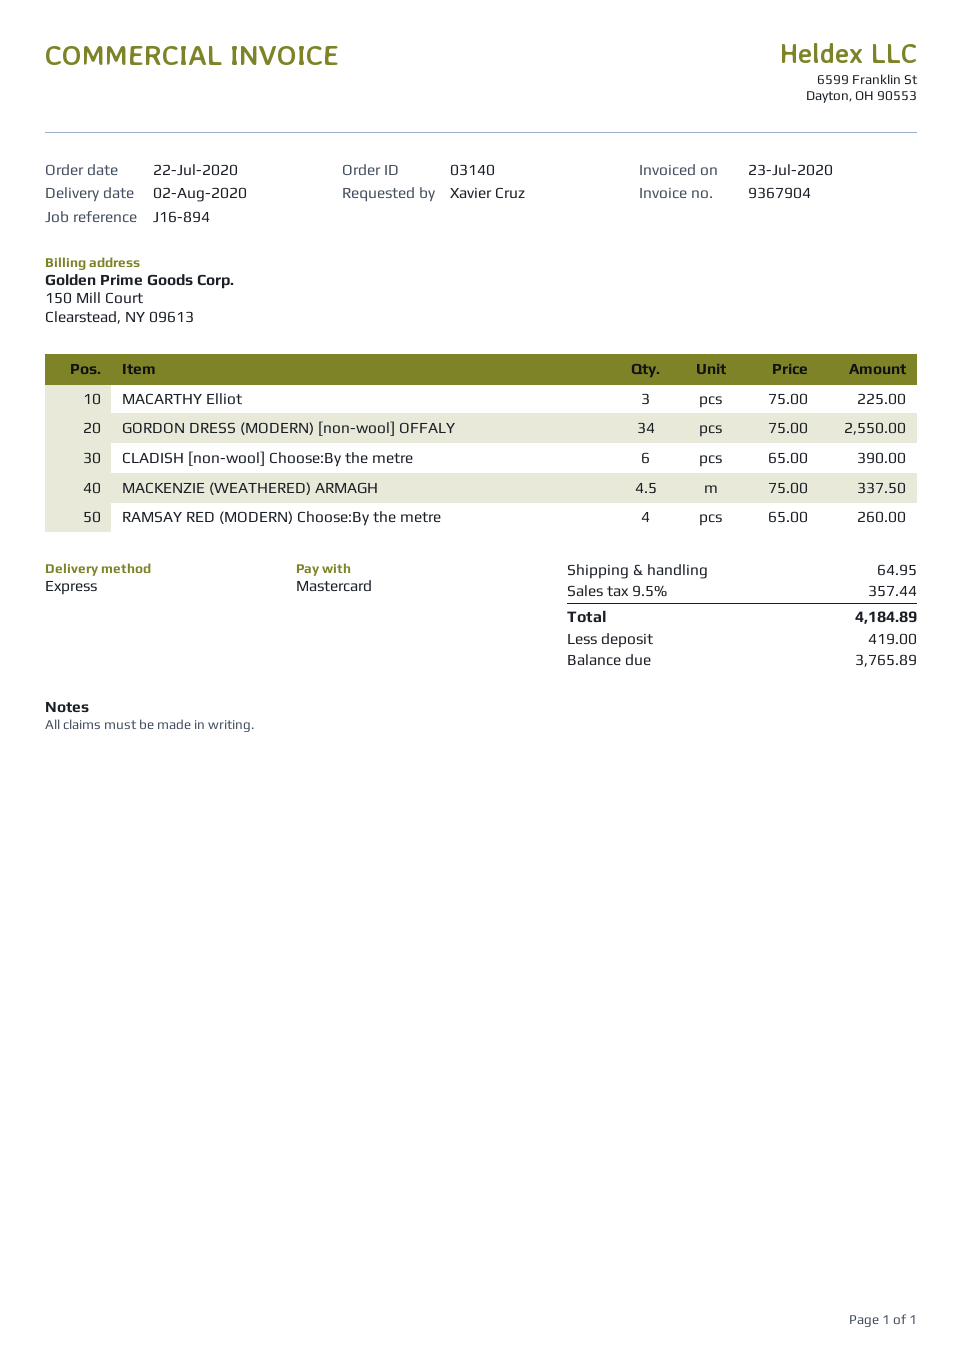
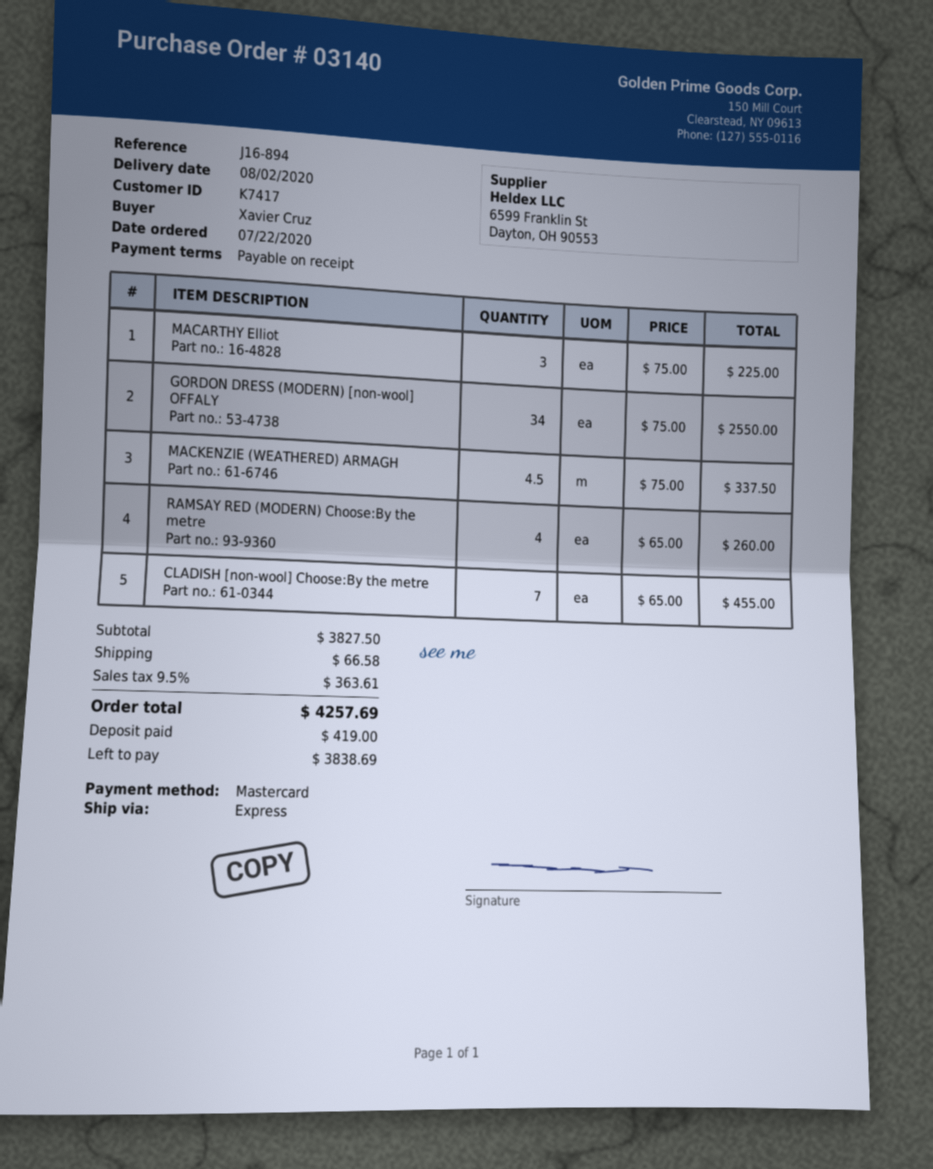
CLADISH [non-wool] Choose:By the metre: 6 x 65.00 = 390.00 -> 7 x 65.00 = 455.00
shipping: 64.95 -> 66.58
tax: 9.5% = 357.44 -> 9.5% = 363.61
total: 4184.89 -> 4257.69
balance: 3765.89 -> 3838.69

